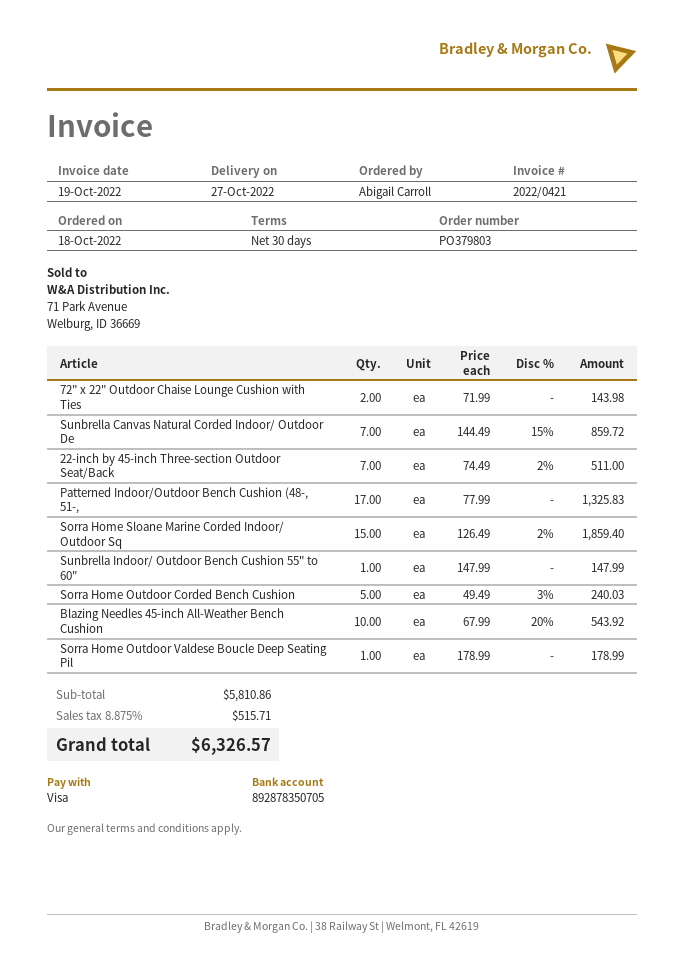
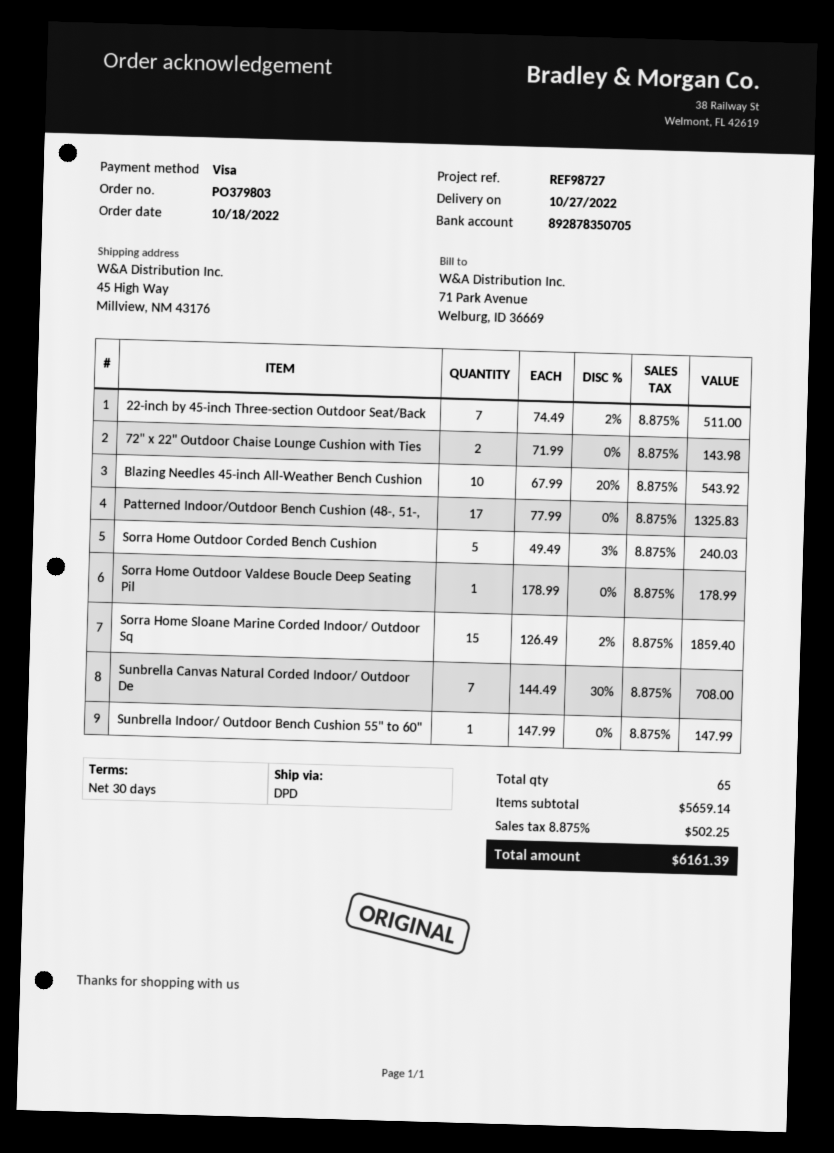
Sunbrella Canvas Natural Corded Indoor/ Outdoor De: 7 x 144.49 - 15% = 859.72 -> 7 x 144.49 - 30% = 708.00
subtotal: 5810.86 -> 5659.14
tax: 8.875% = 515.71 -> 8.875% = 502.25
total: 6326.57 -> 6161.39

